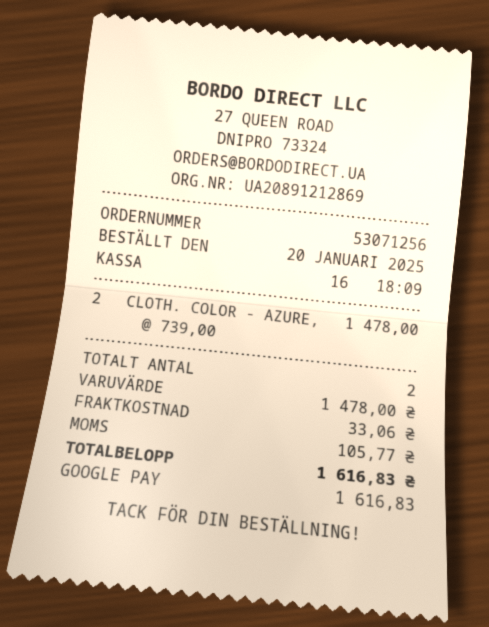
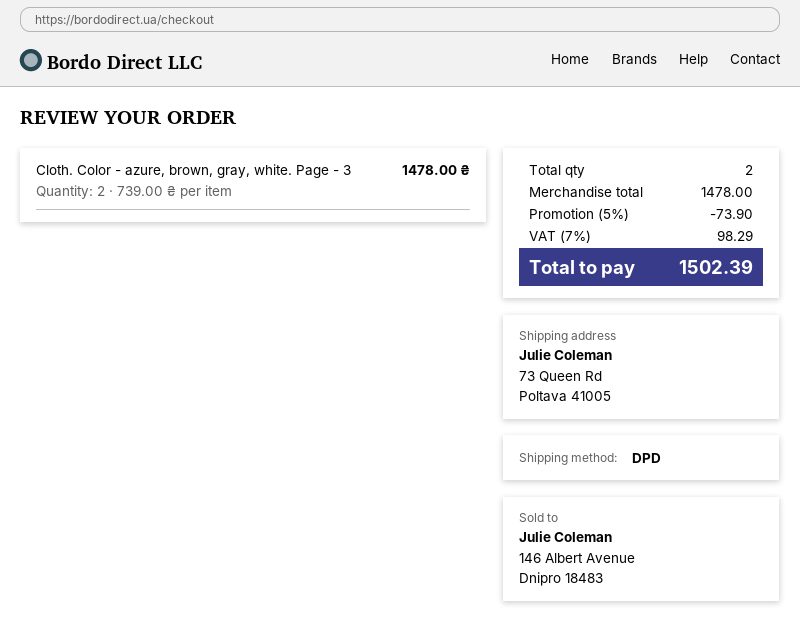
discount: none -> 5% = 73.90
shipping: 33.06 -> none
tax: 105.77 -> 98.29
total: 1616.83 -> 1502.39

